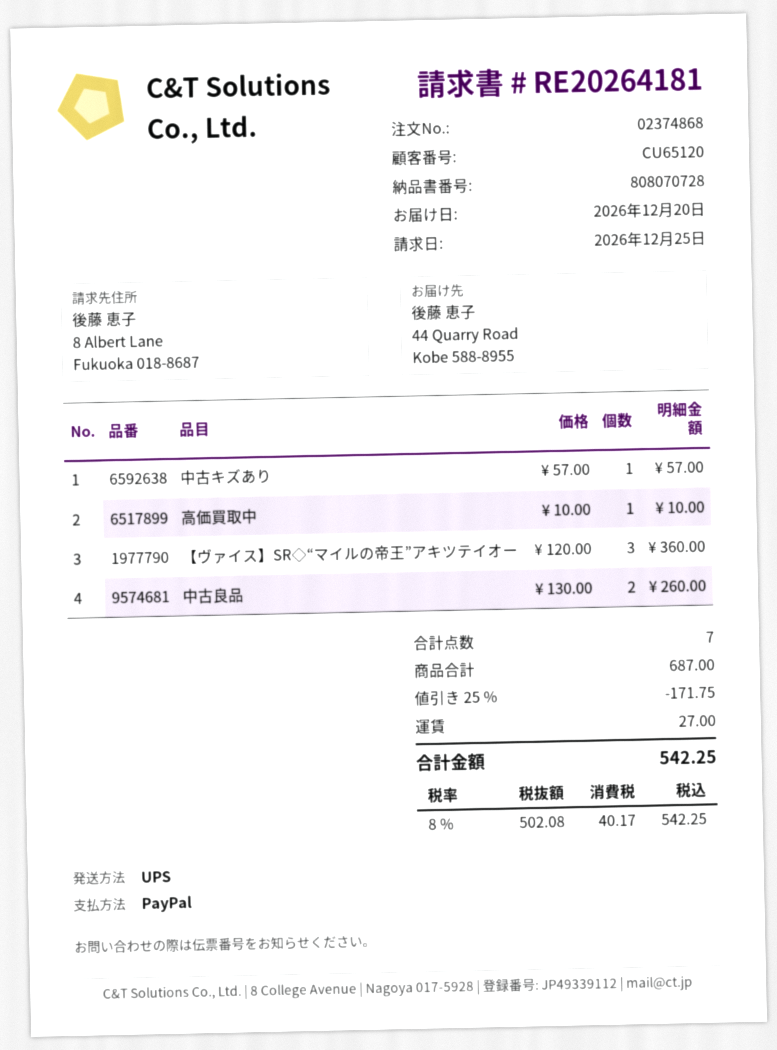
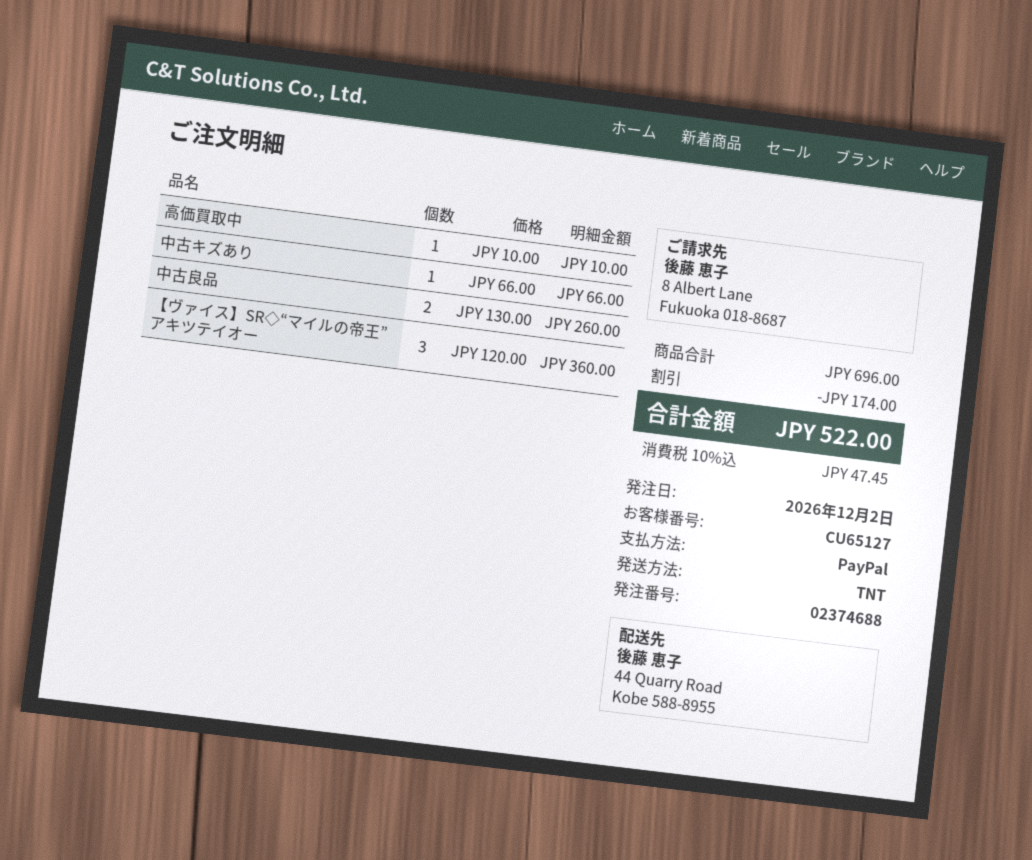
order number: 02374868 -> 02374688
customer number: CU65120 -> CU65127
shipping method: UPS -> TNT
中古キズあり: 1 x 57.00 = 57.00 -> 1 x 66.00 = 66.00
subtotal: 687.00 -> 696.00
discount: 171.75 -> 174.00
shipping: 27.00 -> none
tax: 8% = 40.17 -> 10% = 47.45
total: 542.25 -> 522.00

